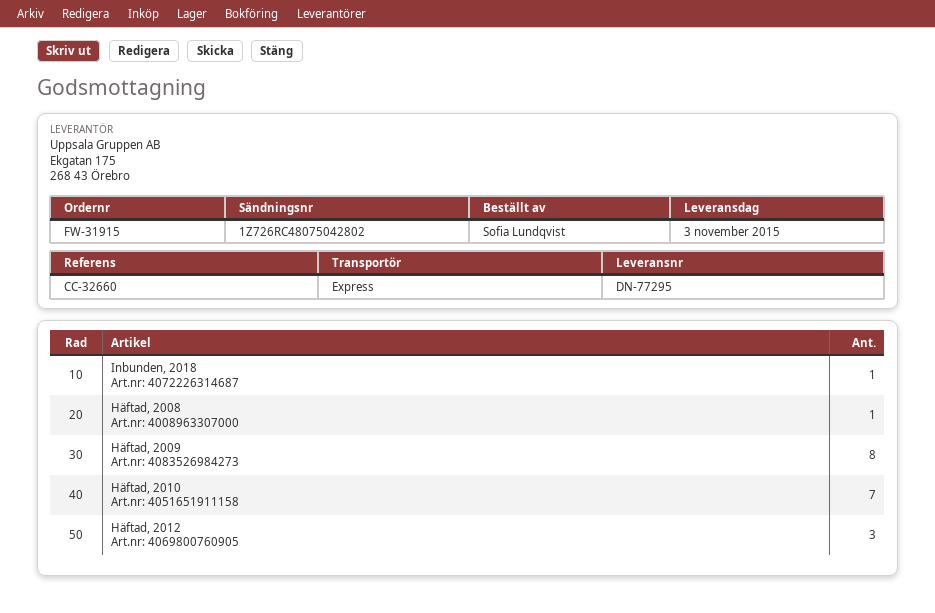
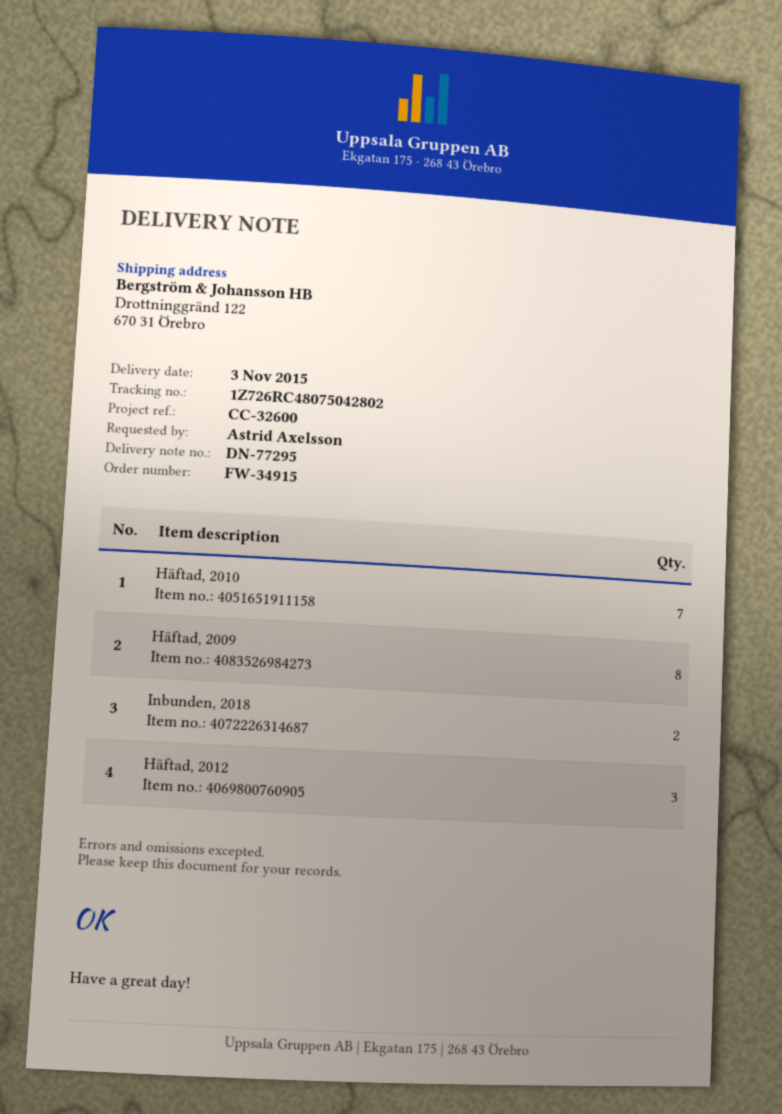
order number: FW-31915 -> FW-34915
reference: CC-32660 -> CC-32600
ordered by: Sofia Lundqvist -> Astrid Axelsson
Inbunden, 2018: 1 -> 2
Häftad, 2008: 1 -> none

